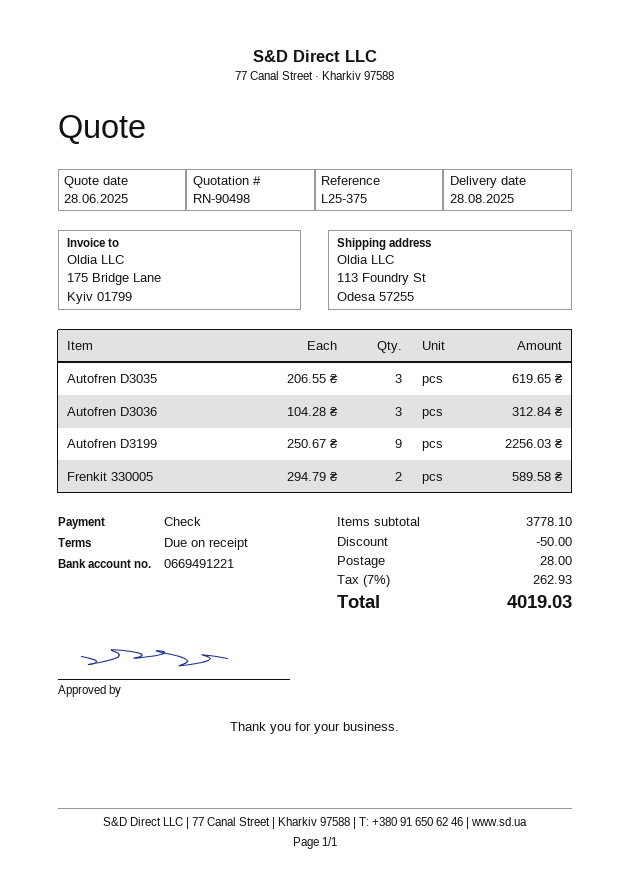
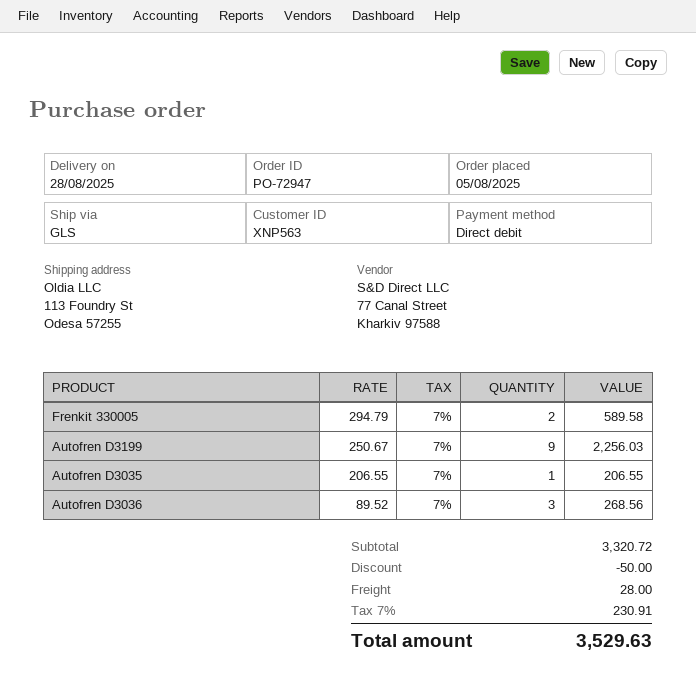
payment method: cheque -> direct debit
Autofren D3035: 3 x 206.55 = 619.65 -> 1 x 206.55 = 206.55
Autofren D3036: 3 x 104.28 = 312.84 -> 3 x 89.52 = 268.56
subtotal: 3778.10 -> 3320.72
tax: 7% = 262.93 -> 7% = 230.91
total: 4019.03 -> 3529.63

